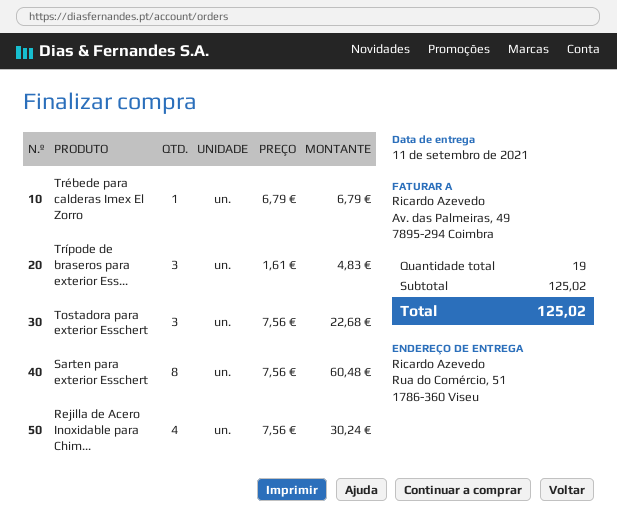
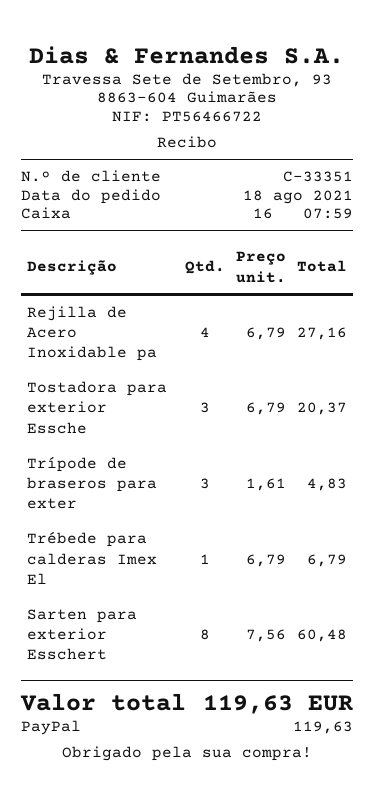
Tostadora para exterior Esschert: 3 x 7.56 = 22.68 -> 3 x 6.79 = 20.37
Rejilla de Acero Inoxidable para Chim...: 4 x 7.56 = 30.24 -> 4 x 6.79 = 27.16
total: 125.02 -> 119.63

